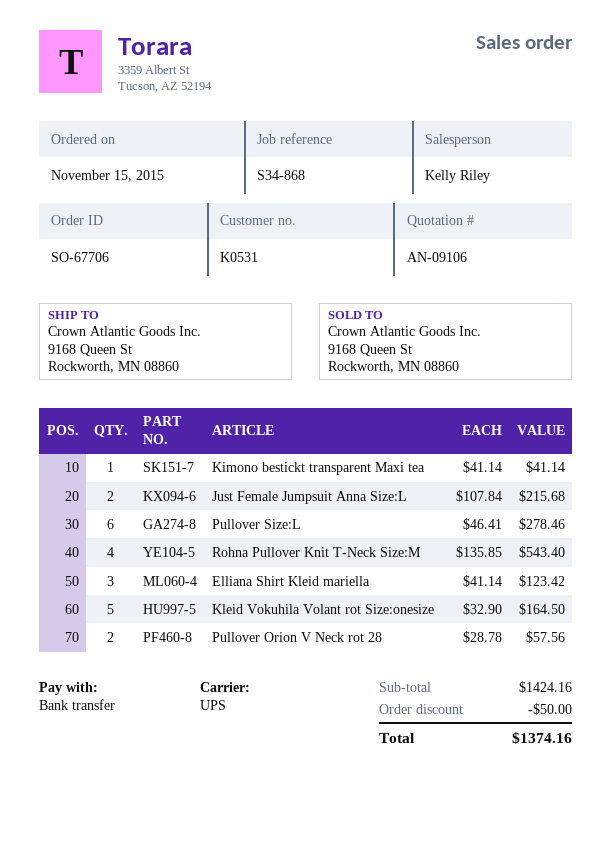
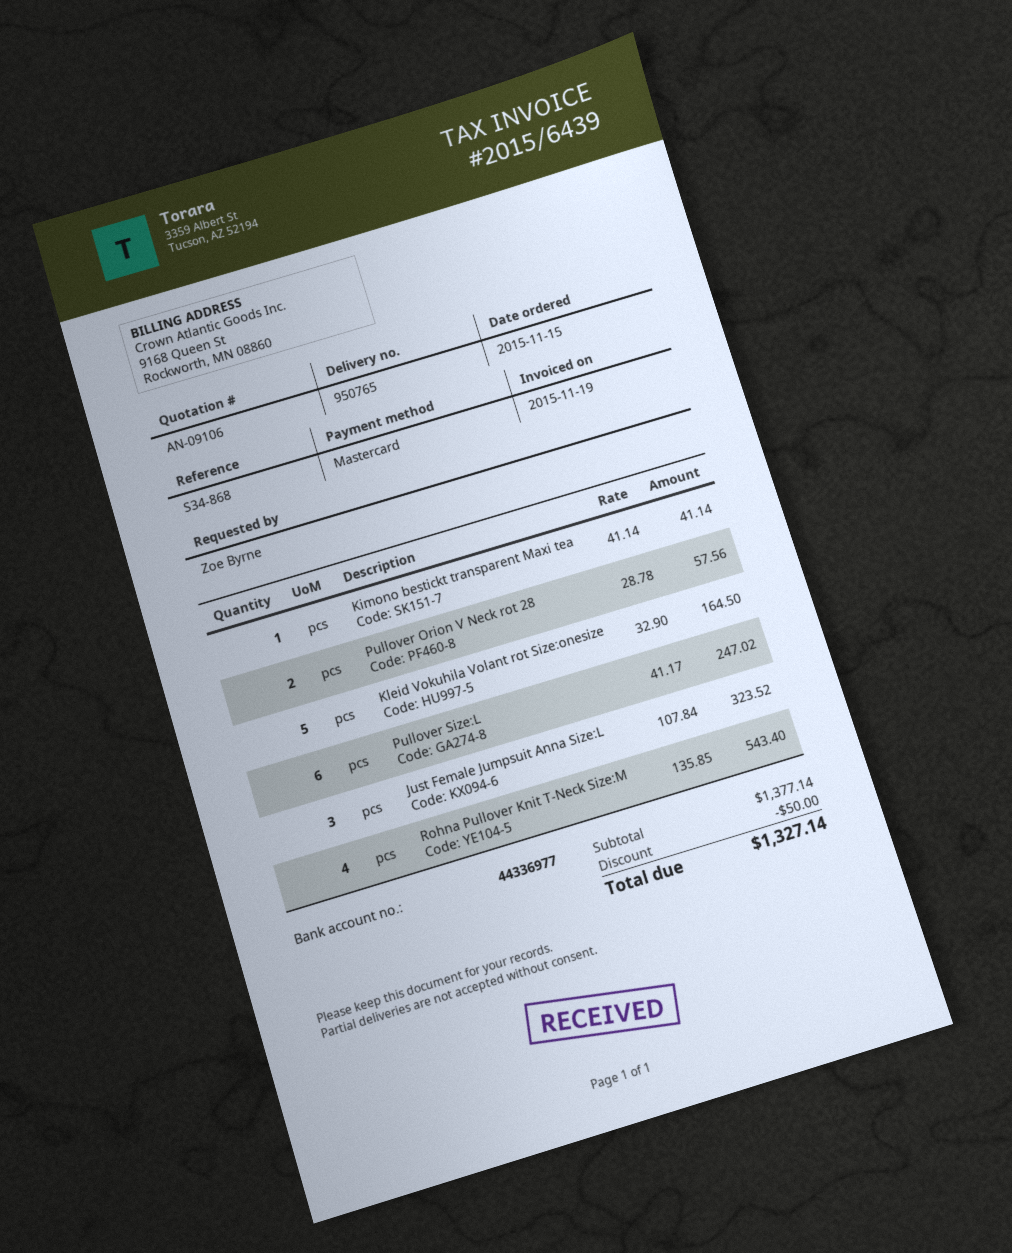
payment method: bank transfer -> Mastercard
Just Female Jumpsuit Anna Size:L: 2 x 107.84 = 215.68 -> 3 x 107.84 = 323.52
Pullover Size:L: 6 x 46.41 = 278.46 -> 6 x 41.17 = 247.02
Elliana Shirt Kleid mariella: 3 x 41.14 = 123.42 -> none
subtotal: 1424.16 -> 1377.14
total: 1374.16 -> 1327.14

